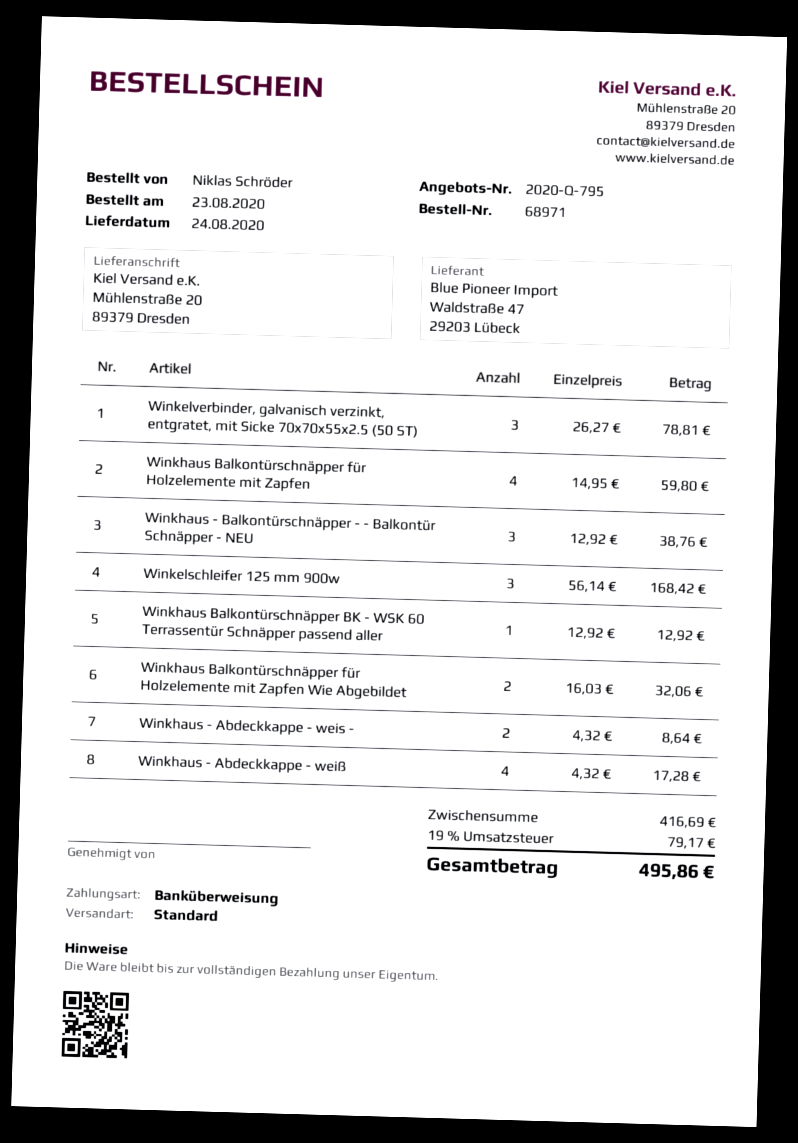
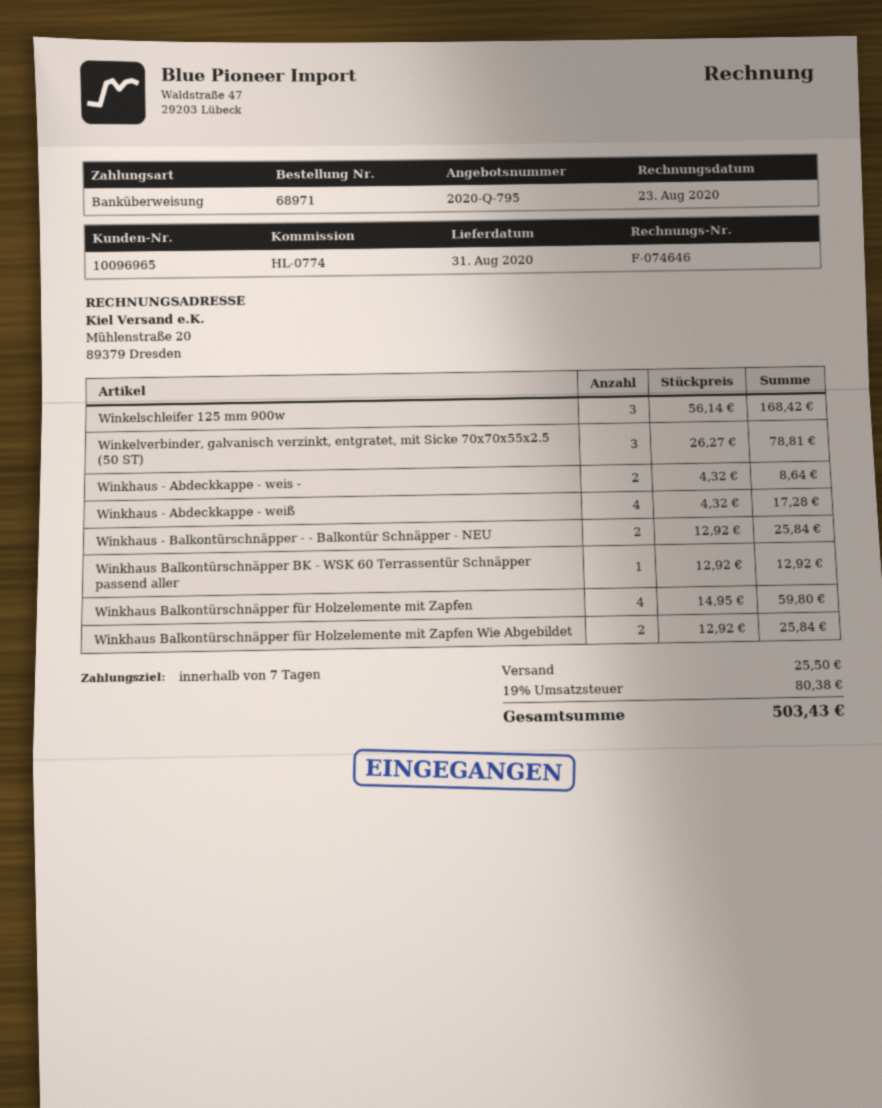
delivery date: 2020-08-24 -> 2020-08-31
Winkhaus - Balkontürschnäpper - - Balkontür Schnäpper - NEU: 3 x 12.92 = 38.76 -> 2 x 12.92 = 25.84
Winkhaus Balkontürschnäpper für Holzelemente mit Zapfen Wie Abgebildet: 2 x 16.03 = 32.06 -> 2 x 12.92 = 25.84
shipping: none -> 25.50
tax: 19% = 79.17 -> 19% = 80.38
total: 495.86 -> 503.43

